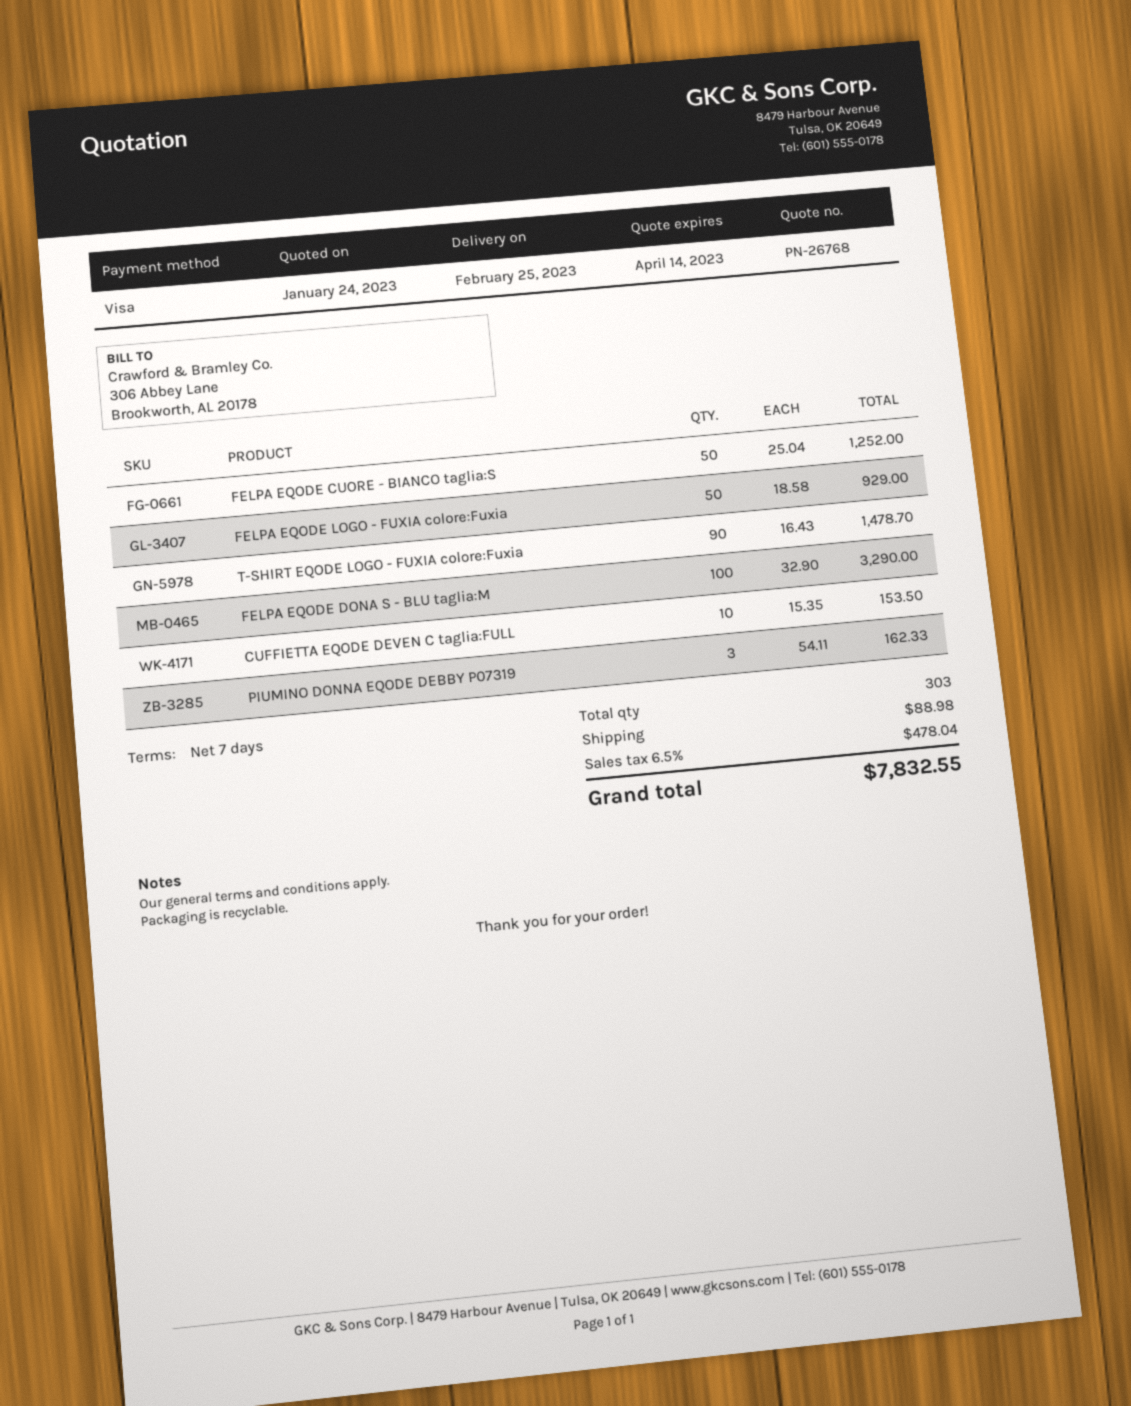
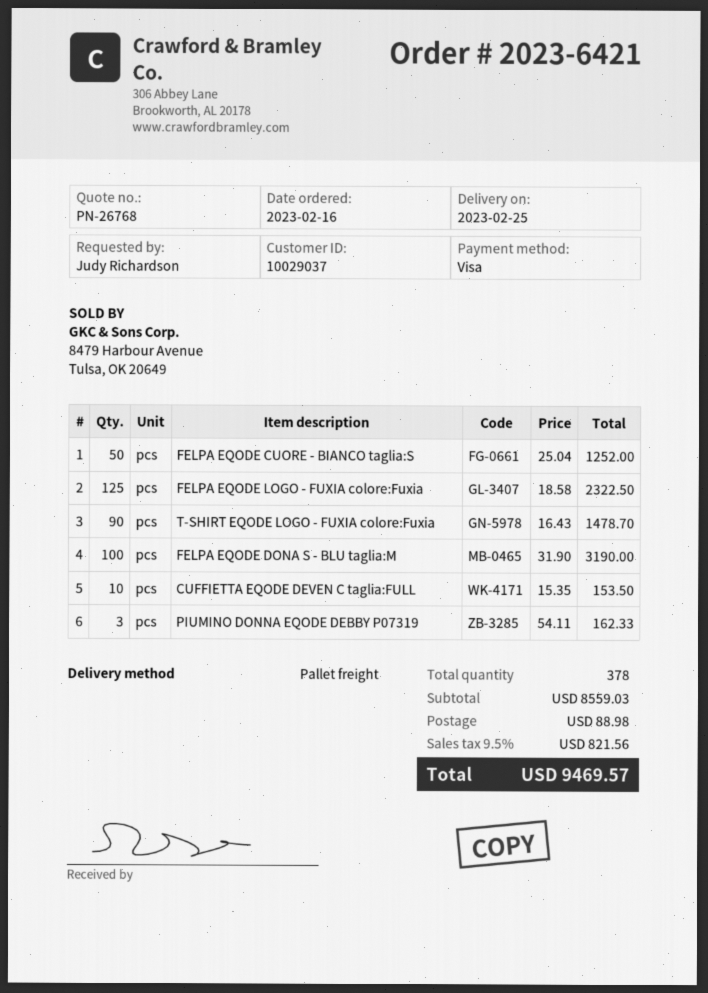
FELPA EQODE LOGO - FUXIA colore:Fuxia: 50 x 18.58 = 929.00 -> 125 x 18.58 = 2322.50
FELPA EQODE DONA S - BLU taglia:M: 100 x 32.90 = 3290.00 -> 100 x 31.90 = 3190.00
total quantity: 303 -> 378
tax: 6.5% = 478.04 -> 9.5% = 821.56
total: 7832.55 -> 9469.57

